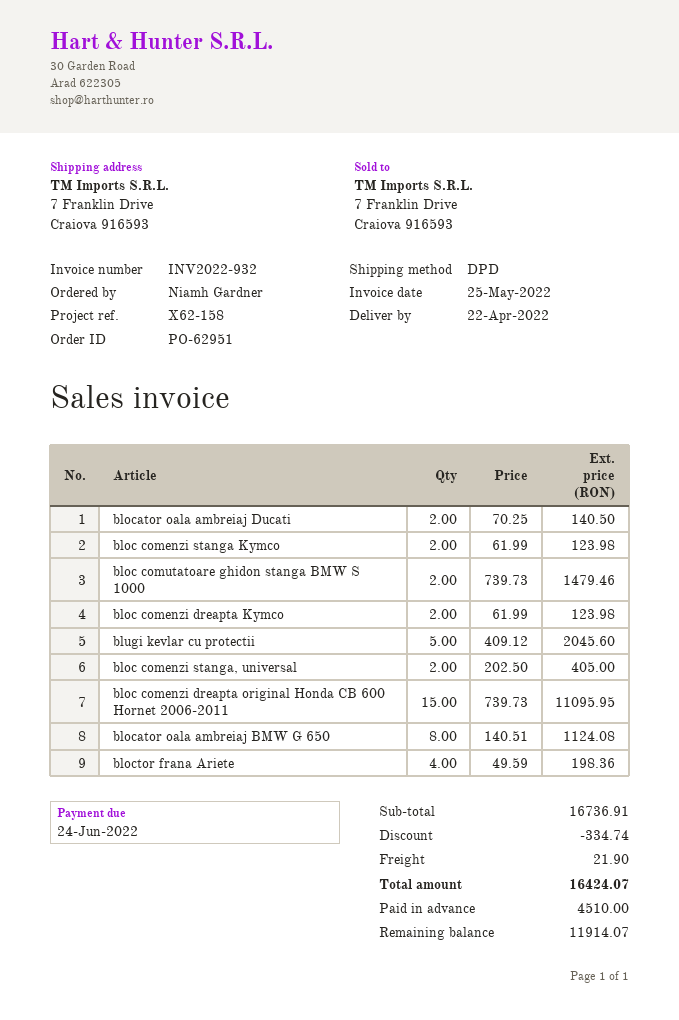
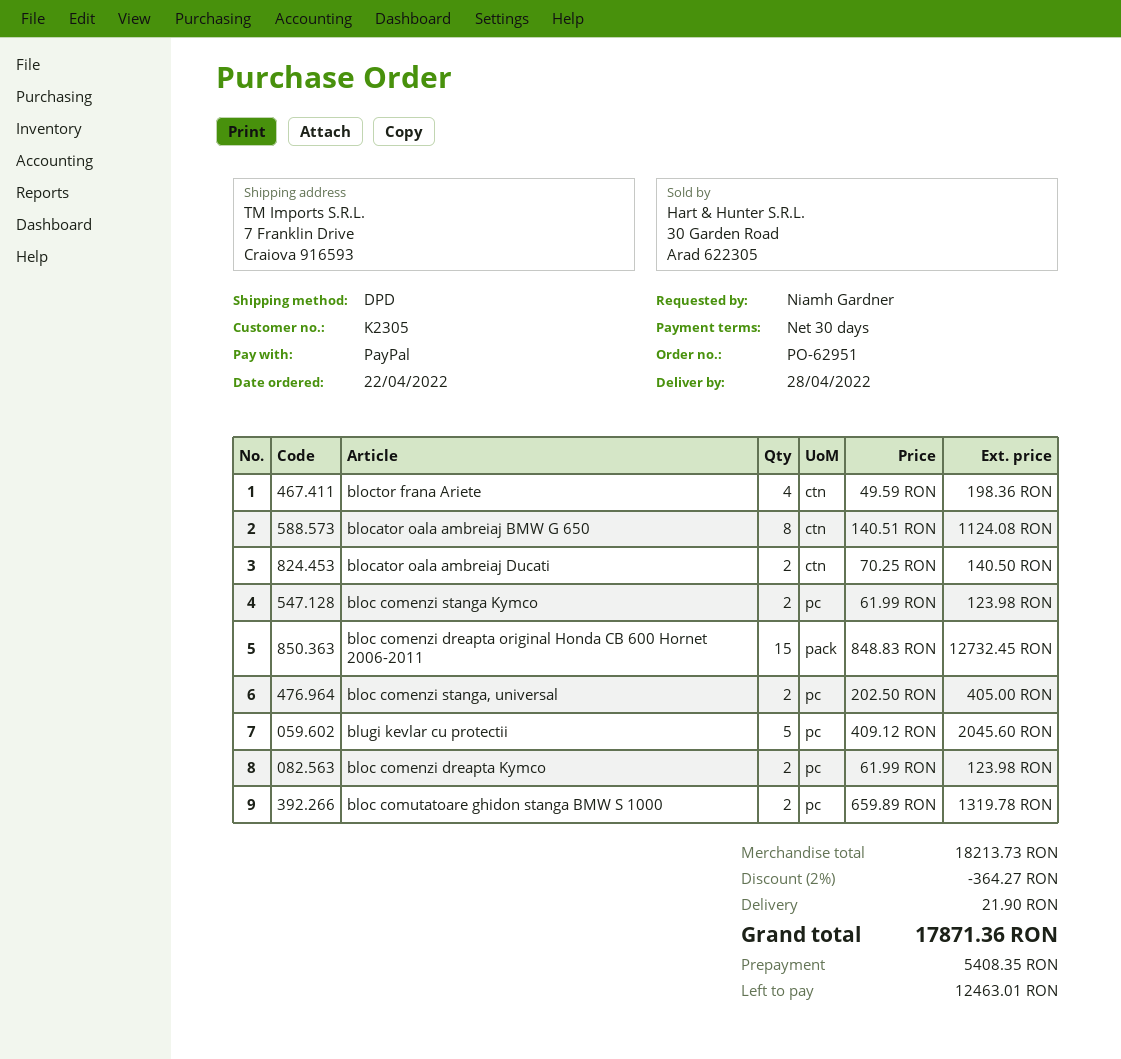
delivery date: 2022-04-22 -> 2022-04-28
bloc comutatoare ghidon stanga BMW S 1000: 2 x 739.73 = 1479.46 -> 2 x 659.89 = 1319.78
bloc comenzi dreapta original Honda CB 600 Hornet 2006-2011: 15 x 739.73 = 11095.95 -> 15 x 848.83 = 12732.45
subtotal: 16736.91 -> 18213.73
discount: 334.74 -> 364.27
total: 16424.07 -> 17871.36
deposit: 4510.00 -> 5408.35
balance: 11914.07 -> 12463.01

